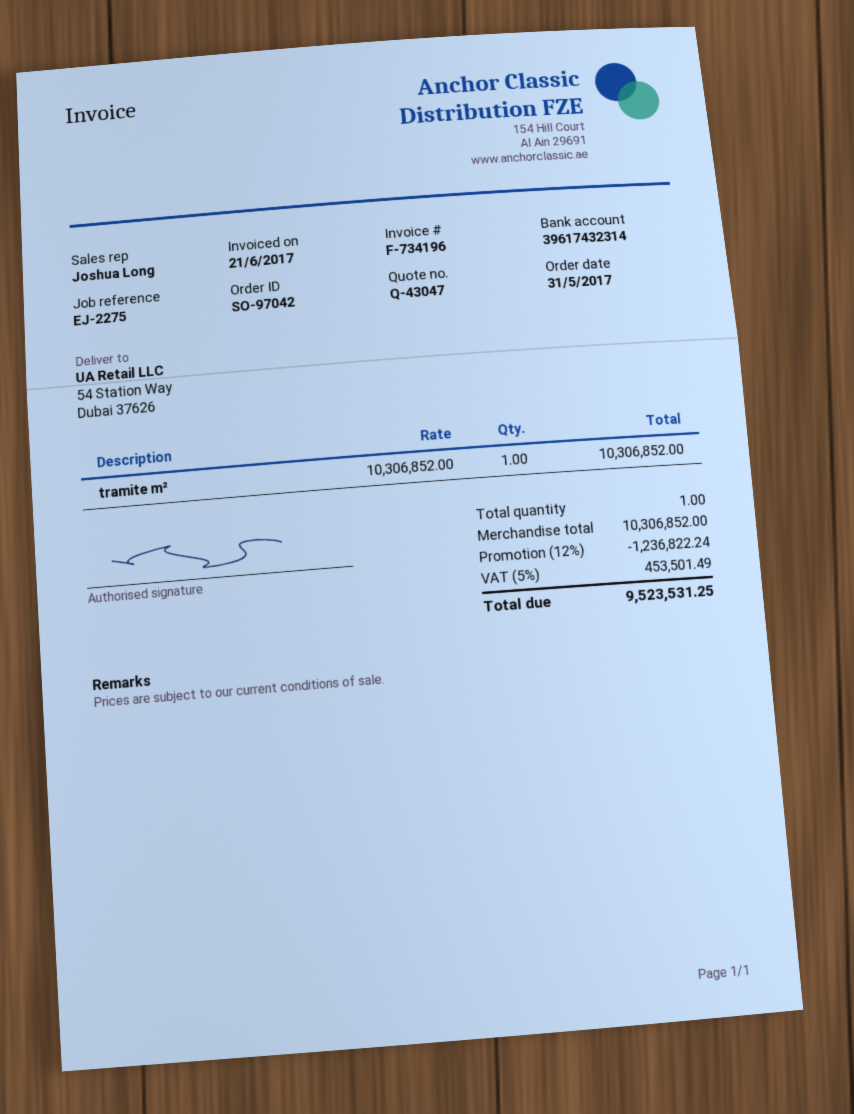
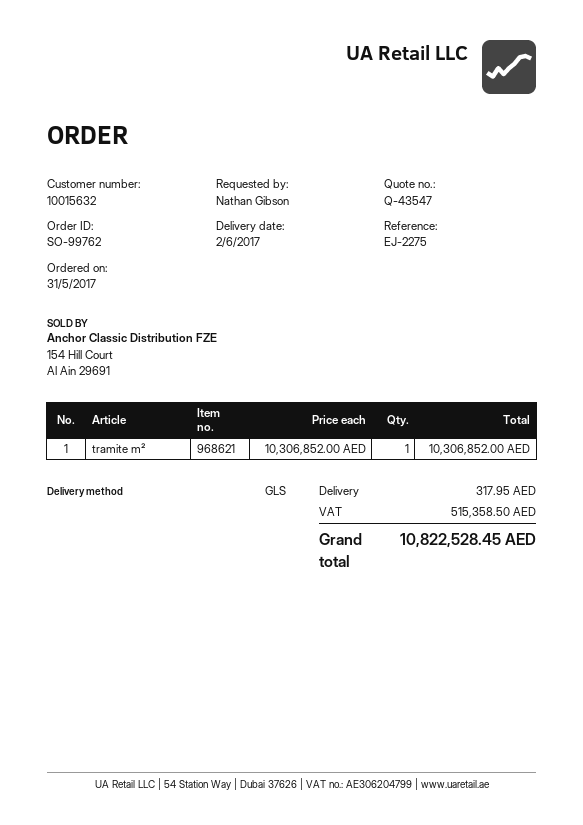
quote number: Q-43047 -> Q-43547
order number: SO-97042 -> SO-99762
discount: 12% = 1236822.24 -> none
shipping: none -> 317.95
tax: 453501.49 -> 515358.50
total: 9523531.25 -> 10822528.45

